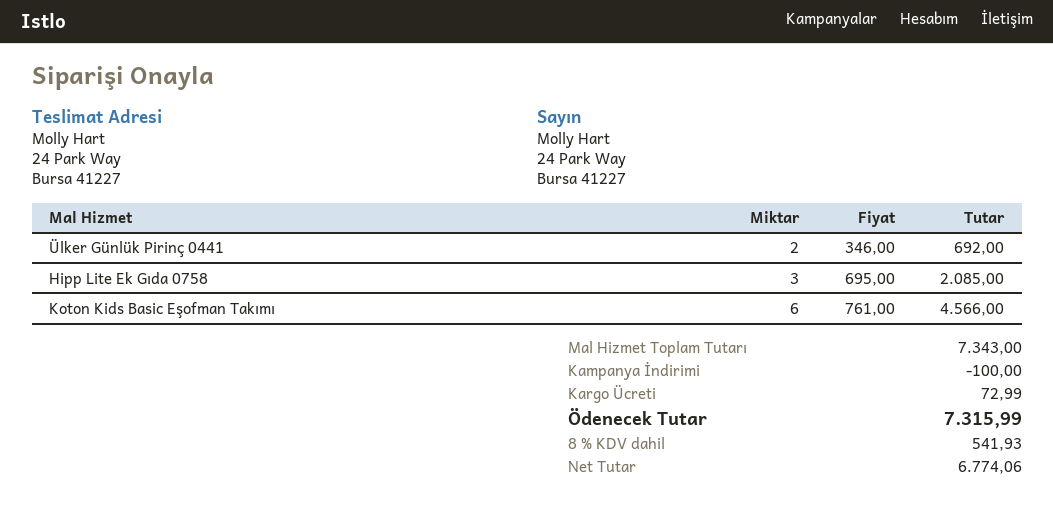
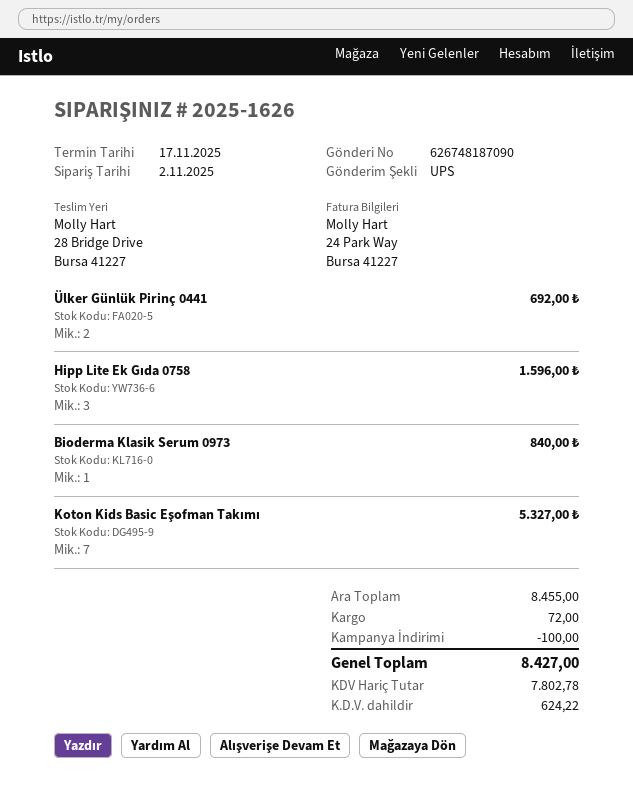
ship to: 24 Park Way, Bursa 41227 -> 28 Bridge Drive, Bursa 41227
Hipp Lite Ek Gıda 0758: 3 for 2085.00 -> 3 for 1596.00
Koton Kids Basic Eşofman Takımı: 6 for 4566.00 -> 7 for 5327.00
Bioderma Klasik Serum 0973: none -> 1 for 840.00
subtotal: 7343.00 -> 8455.00
shipping: 72.99 -> 72.00
net: 6774.06 -> 7802.78
tax: 541.93 -> 624.22
total: 7315.99 -> 8427.00

